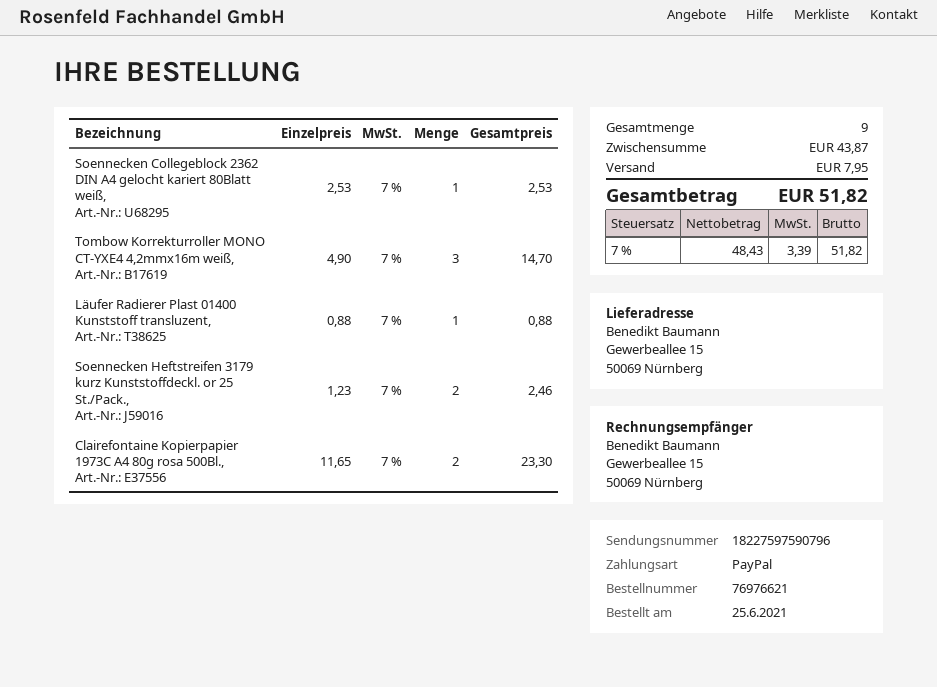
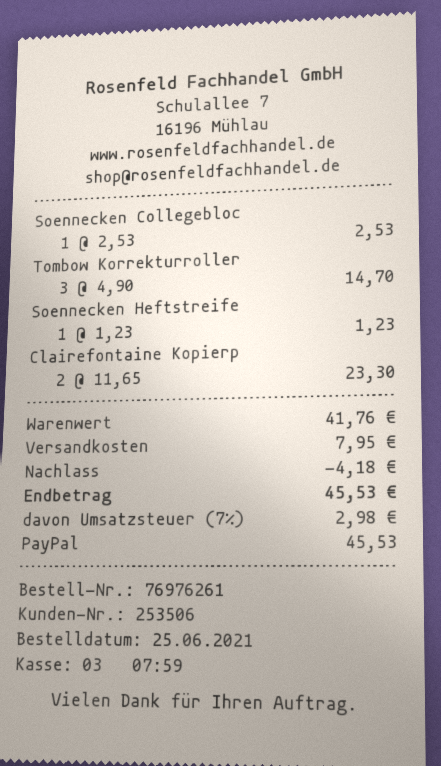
order number: 76976621 -> 76976261
Läufer Radierer Plast 01400 Kunststoff transluzent,: 1 x 0.88 = 0.88 -> none
Soennecken Heftstreifen 3179 kurz Kunststoffdeckl. or 25 St./Pack.,: 2 x 1.23 = 2.46 -> 1 x 1.23 = 1.23
subtotal: 43.87 -> 41.76
discount: none -> 4.18
tax: 7% = 3.39 -> 7% = 2.98
total: 51.82 -> 45.53

